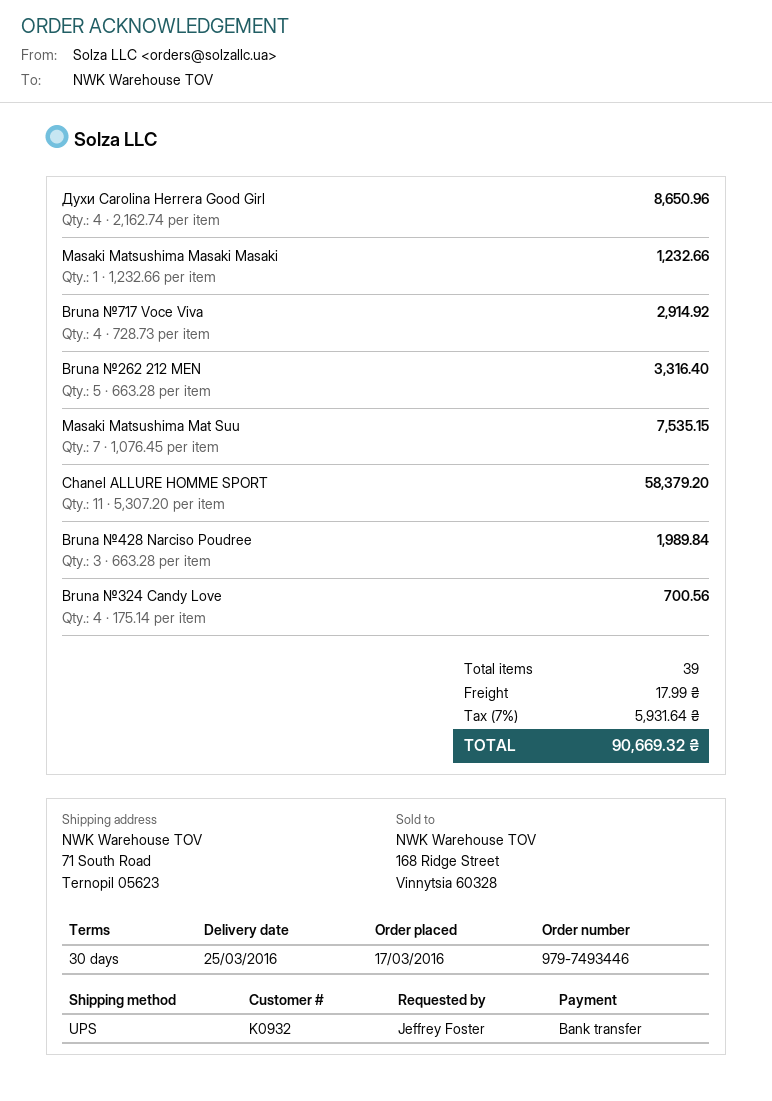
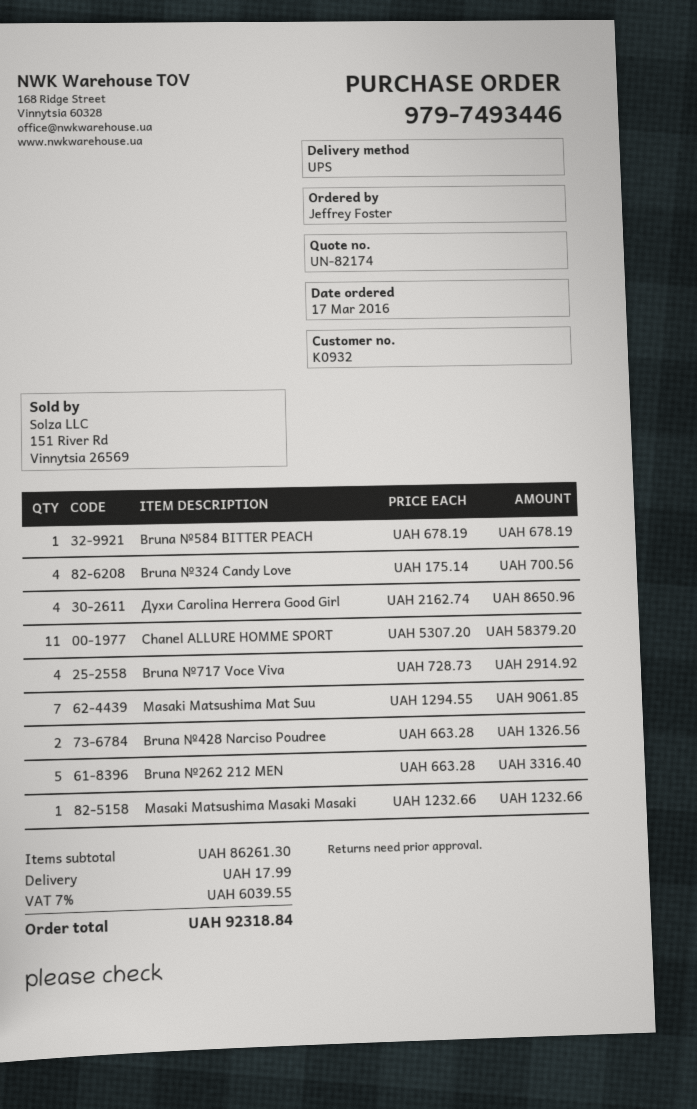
Masaki Matsushima Mat Suu: 7 x 1076.45 = 7535.15 -> 7 x 1294.55 = 9061.85
Bruna №428 Narciso Poudree: 3 x 663.28 = 1989.84 -> 2 x 663.28 = 1326.56
Bruna №584 BITTER PEACH: none -> 1 x 678.19 = 678.19
tax: 7% = 5931.64 -> 7% = 6039.55
total: 90669.32 -> 92318.84

